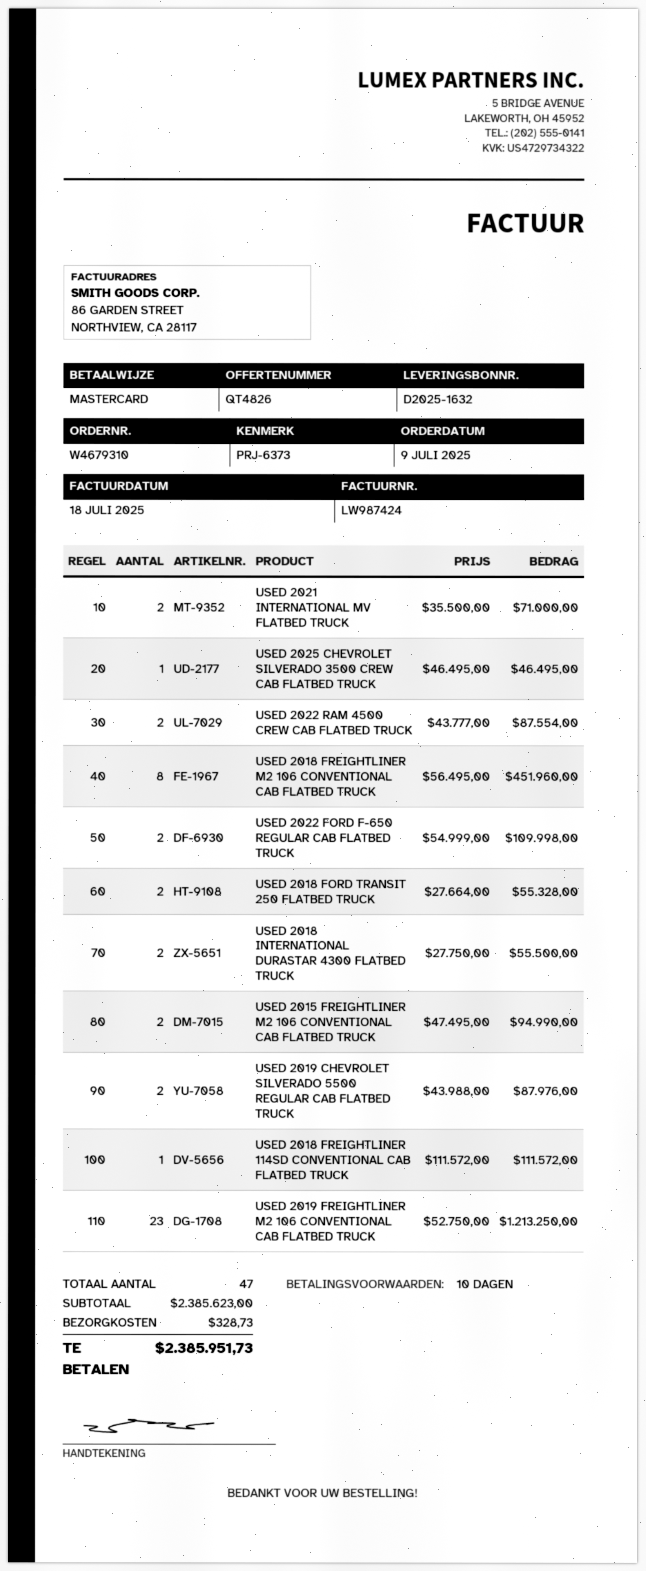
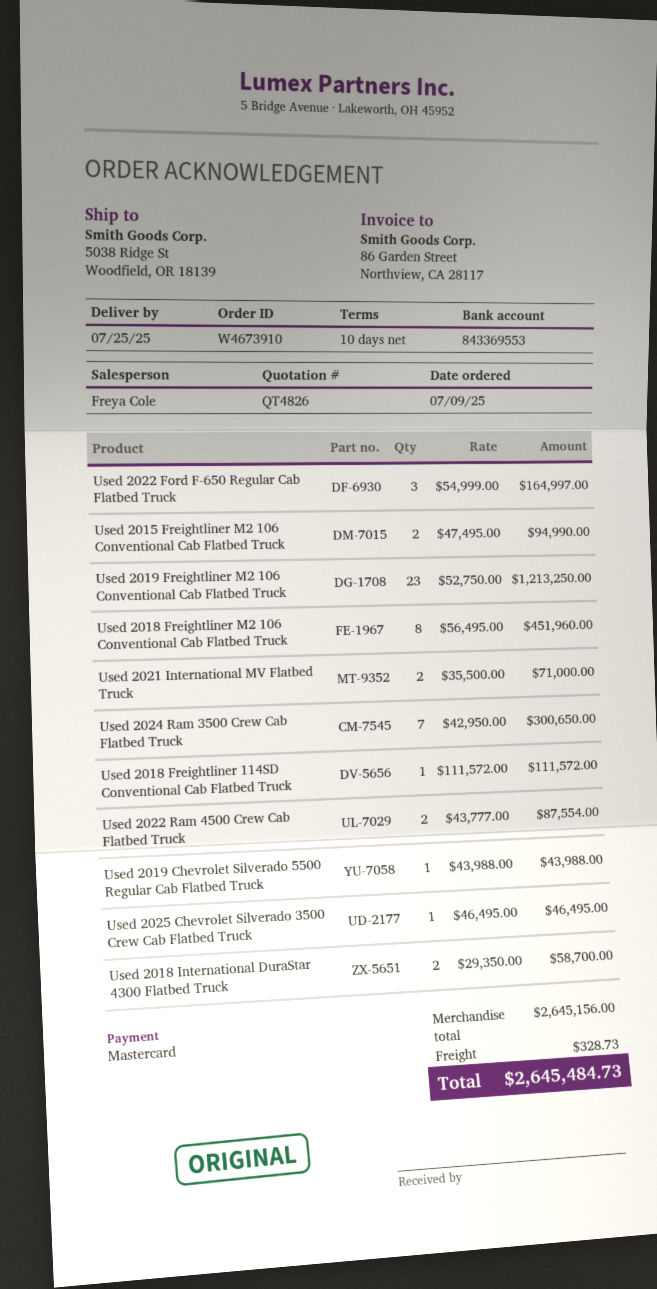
order number: W4679310 -> W4673910
USED 2022 FORD F-650 REGULAR CAB FLATBED TRUCK: 2 x 54999.00 = 109998.00 -> 3 x 54999.00 = 164997.00
USED 2018 FORD TRANSIT 250 FLATBED TRUCK: 2 x 27664.00 = 55328.00 -> none
USED 2018 INTERNATIONAL DURASTAR 4300 FLATBED TRUCK: 2 x 27750.00 = 55500.00 -> 2 x 29350.00 = 58700.00
USED 2019 CHEVROLET SILVERADO 5500 REGULAR CAB FLATBED TRUCK: 2 x 43988.00 = 87976.00 -> 1 x 43988.00 = 43988.00
Used 2024 Ram 3500 Crew Cab Flatbed Truck: none -> 7 x 42950.00 = 300650.00
subtotal: 2385623.00 -> 2645156.00
total: 2385951.73 -> 2645484.73

